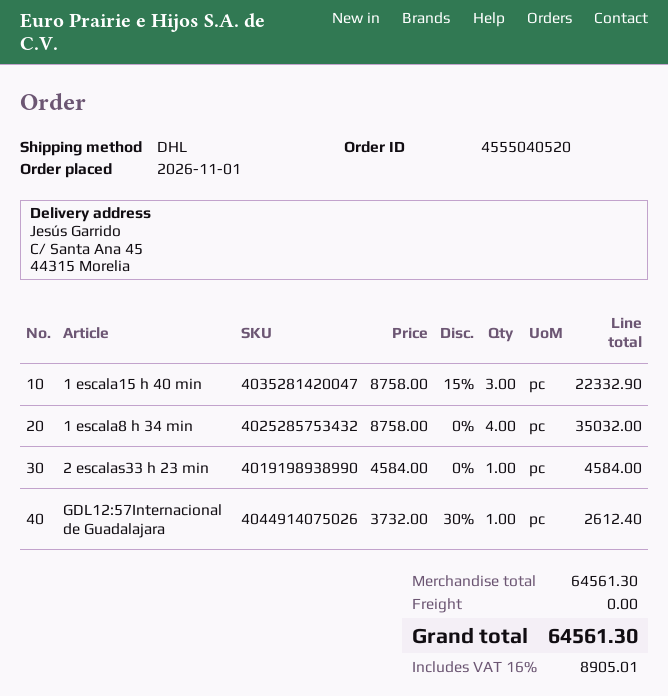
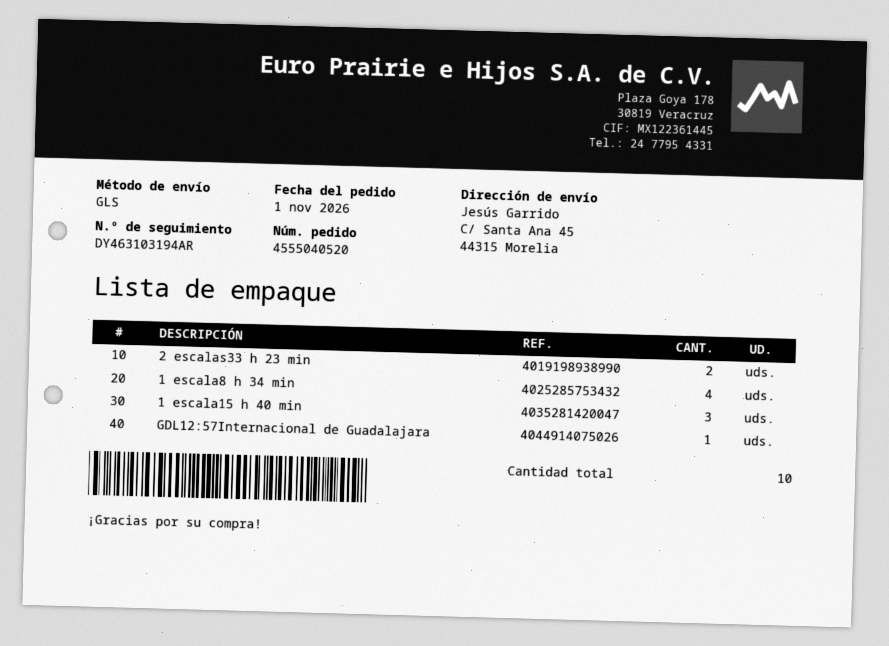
shipping method: DHL -> GLS
2 escalas33 h 23 min: 1 -> 2

